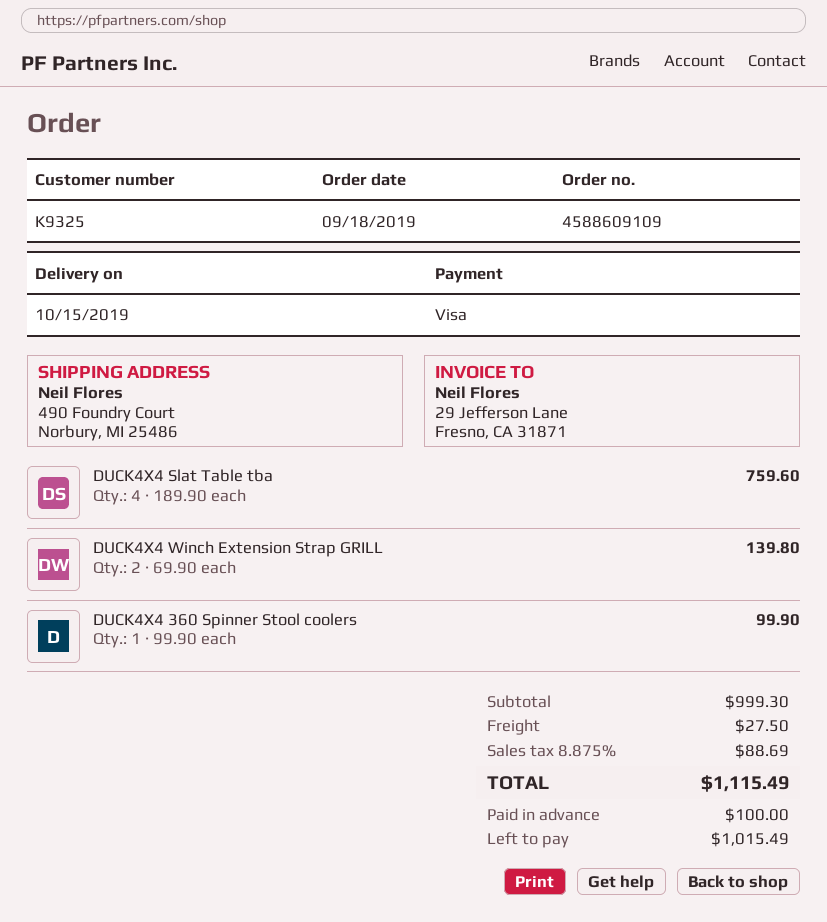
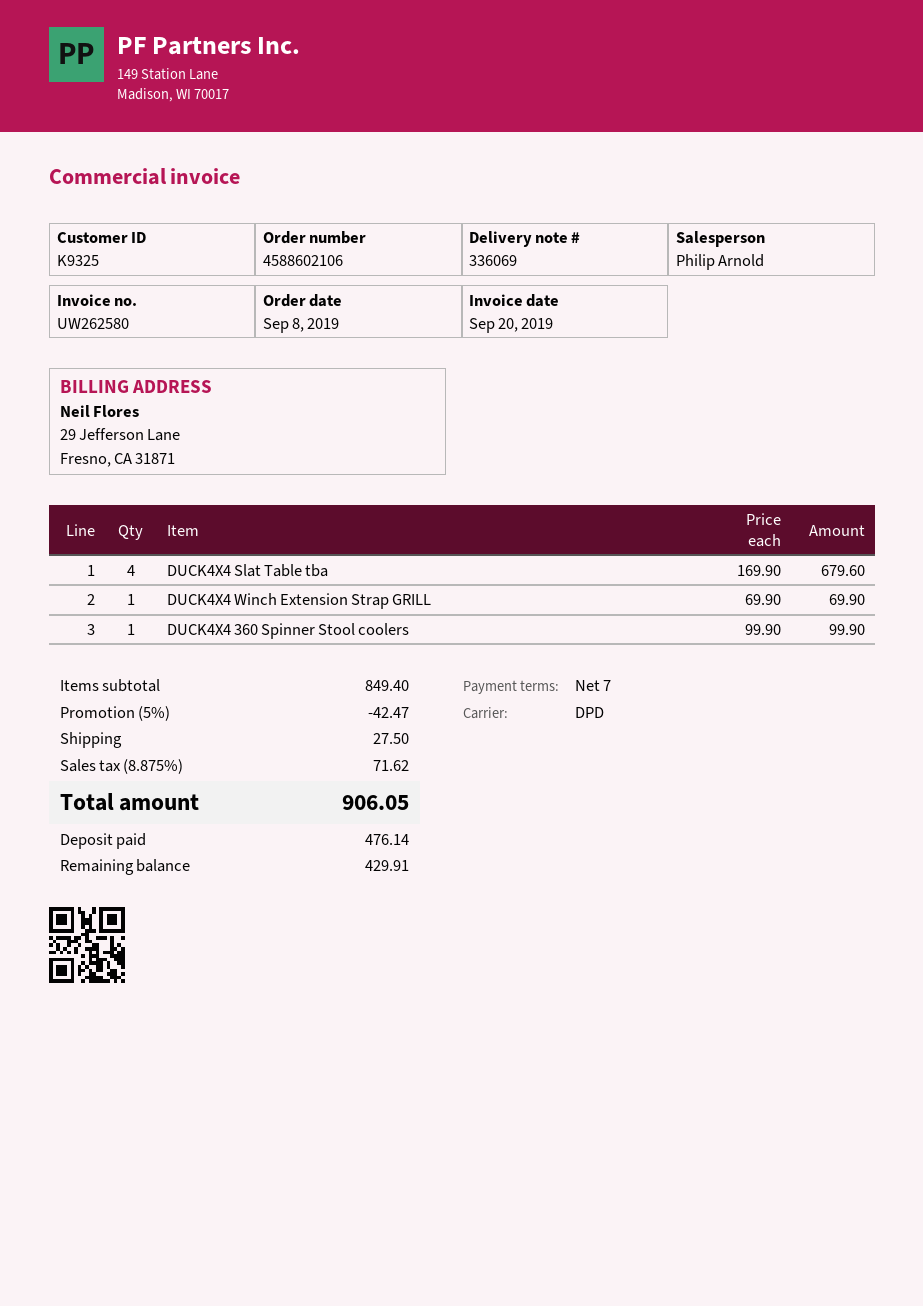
order number: 4588609109 -> 4588602106
order date: 2019-09-18 -> 2019-09-08
DUCK4X4 Slat Table tba: 4 x 189.90 = 759.60 -> 4 x 169.90 = 679.60
DUCK4X4 Winch Extension Strap GRILL: 2 x 69.90 = 139.80 -> 1 x 69.90 = 69.90
subtotal: 999.30 -> 849.40
discount: none -> 5% = 42.47
tax: 8.875% = 88.69 -> 8.875% = 71.62
total: 1115.49 -> 906.05
deposit: 100.00 -> 476.14
balance: 1015.49 -> 429.91

